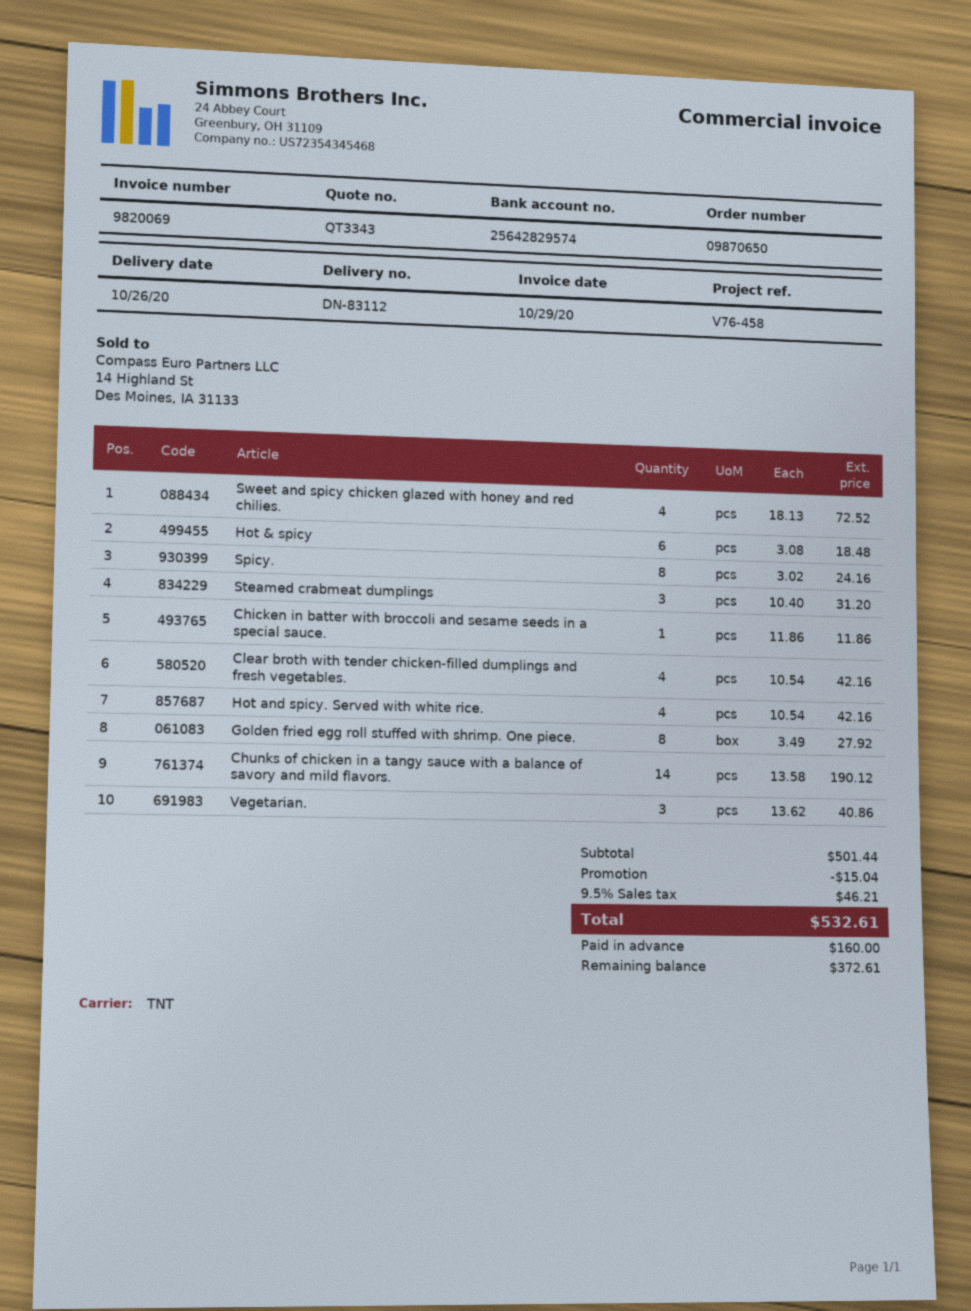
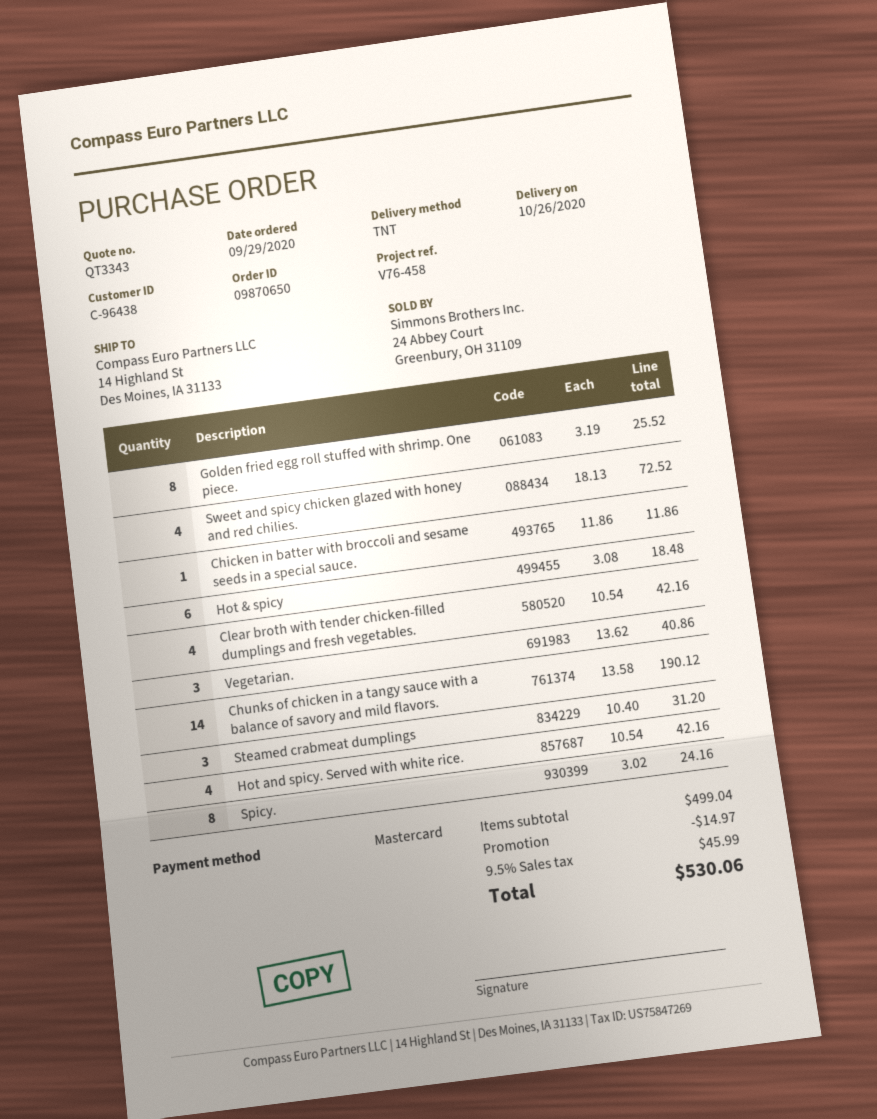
Golden fried egg roll stuffed with shrimp. One piece.: 8 x 3.49 = 27.92 -> 8 x 3.19 = 25.52
subtotal: 501.44 -> 499.04
discount: 15.04 -> 14.97
tax: 9.5% = 46.21 -> 9.5% = 45.99
total: 532.61 -> 530.06

